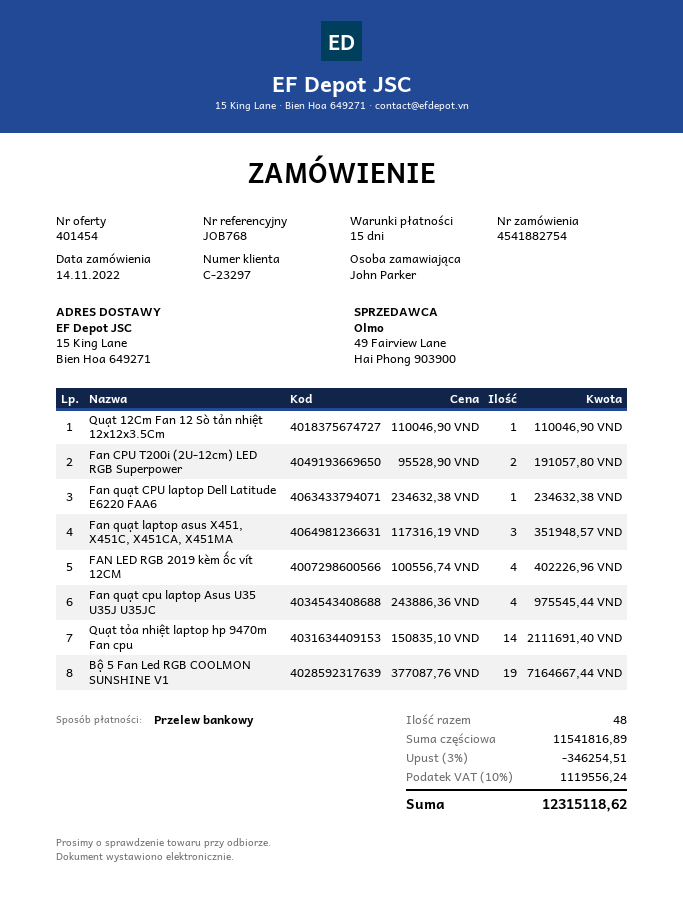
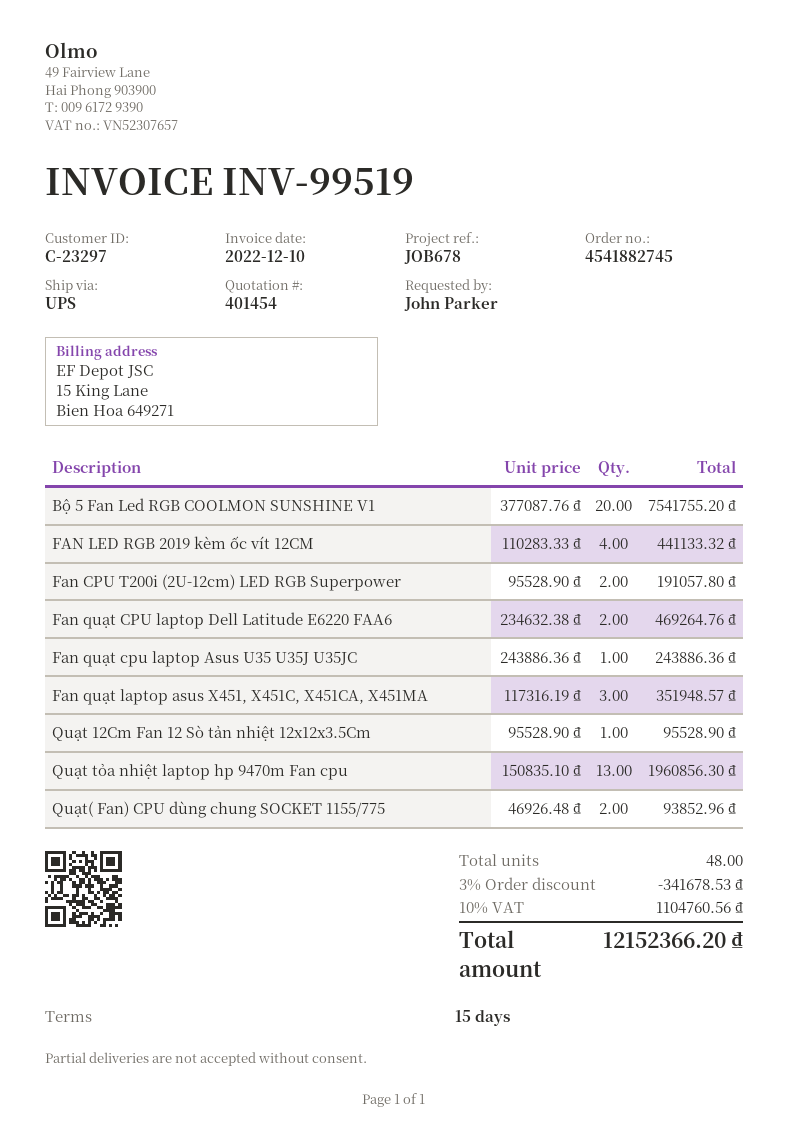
order number: 4541882754 -> 4541882745
reference: JOB768 -> JOB678
Quạt 12Cm Fan 12 Sò tản nhiệt 12x12x3.5Cm: 1 x 110046.90 = 110046.90 -> 1 x 95528.90 = 95528.90
Fan quạt CPU laptop Dell Latitude E6220 FAA6: 1 x 234632.38 = 234632.38 -> 2 x 234632.38 = 469264.76
FAN LED RGB 2019 kèm ốc vít 12CM: 4 x 100556.74 = 402226.96 -> 4 x 110283.33 = 441133.32
Fan quạt cpu laptop Asus U35 U35J U35JC: 4 x 243886.36 = 975545.44 -> 1 x 243886.36 = 243886.36
Quạt tỏa nhiệt laptop hp 9470m Fan cpu: 14 x 150835.10 = 2111691.40 -> 13 x 150835.10 = 1960856.30
Bộ 5 Fan Led RGB COOLMON SUNSHINE V1: 19 x 377087.76 = 7164667.44 -> 20 x 377087.76 = 7541755.20
Quạt( Fan) CPU dùng chung SOCKET 1155/775: none -> 2 x 46926.48 = 93852.96
discount: 3% = 346254.51 -> 3% = 341678.53
tax: 10% = 1119556.24 -> 10% = 1104760.56
total: 12315118.62 -> 12152366.20

